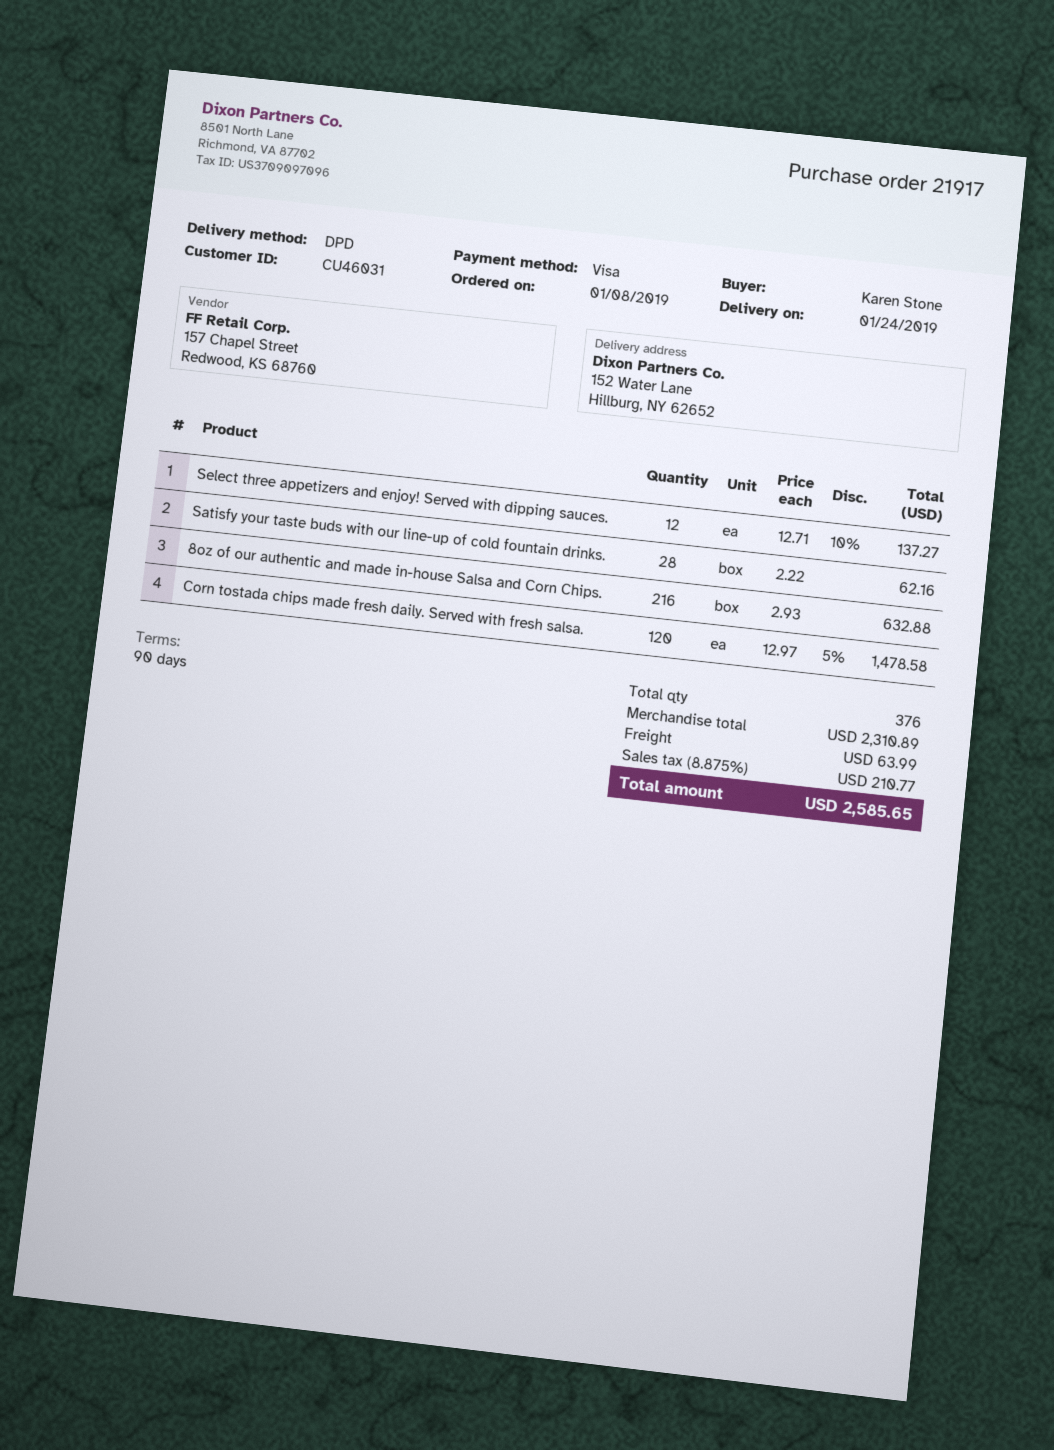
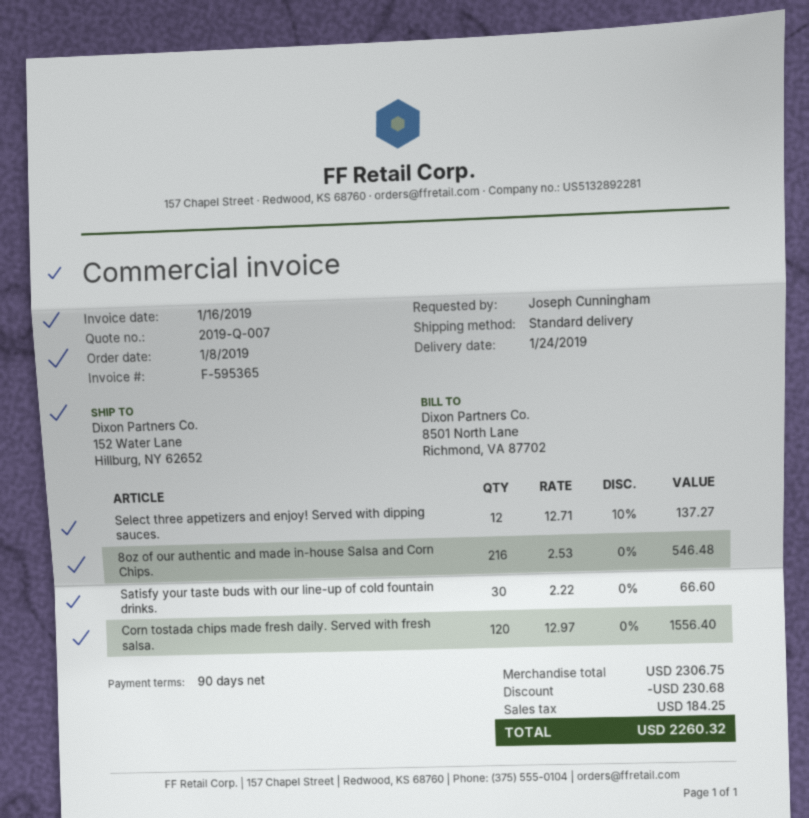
ordered by: Karen Stone -> Joseph Cunningham
shipping method: DPD -> standard
Satisfy your taste buds with our line-up of cold fountain drinks.: 28 x 2.22 = 62.16 -> 30 x 2.22 = 66.60
8oz of our authentic and made in-house Salsa and Corn Chips.: 216 x 2.93 = 632.88 -> 216 x 2.53 = 546.48
Corn tostada chips made fresh daily. Served with fresh salsa.: 120 x 12.97 - 5% = 1478.58 -> 120 x 12.97 = 1556.40
subtotal: 2310.89 -> 2306.75
discount: none -> 230.68
shipping: 63.99 -> none
tax: 210.77 -> 184.25
total: 2585.65 -> 2260.32

